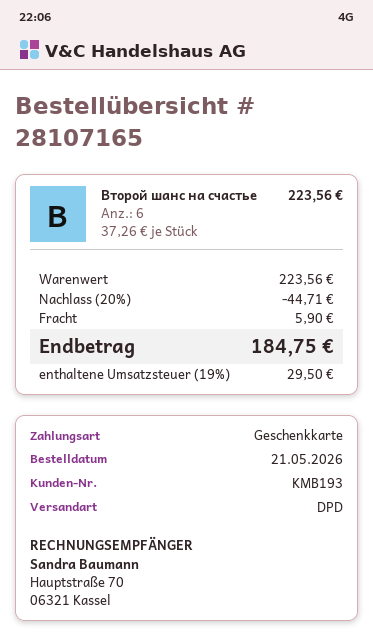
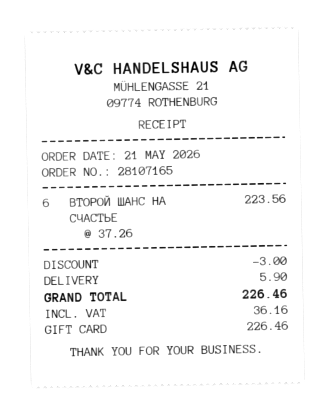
discount: 44.71 -> 3.00
tax: 29.50 -> 36.16
total: 184.75 -> 226.46

